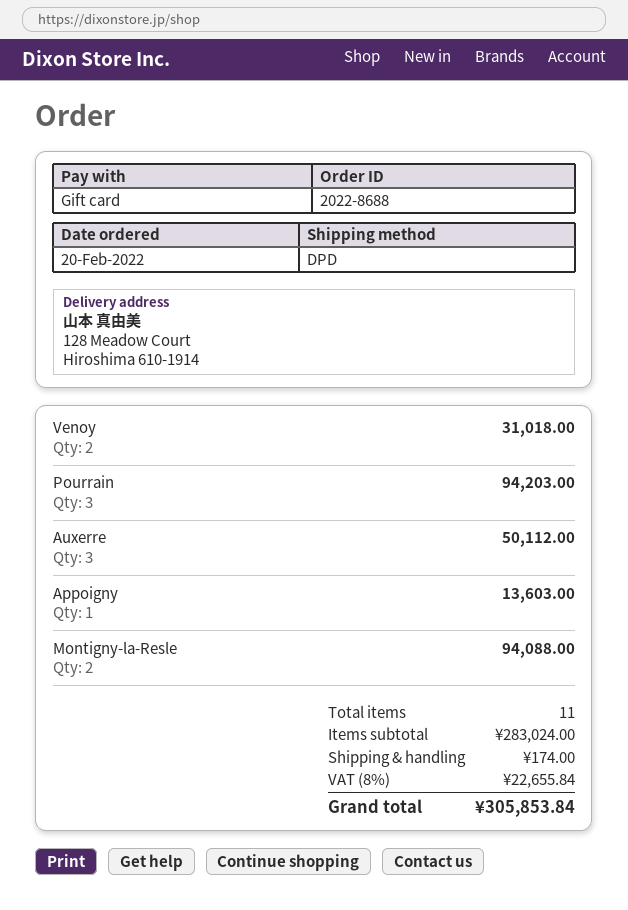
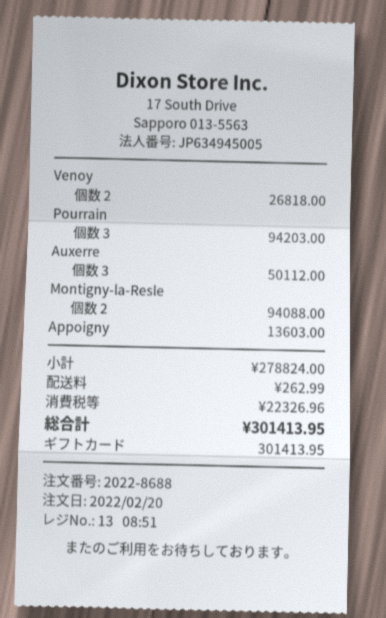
Venoy: 2 for 31018.00 -> 2 for 26818.00
subtotal: 283024.00 -> 278824.00
shipping: 174.00 -> 262.99
tax: 22655.84 -> 22326.96
total: 305853.84 -> 301413.95

